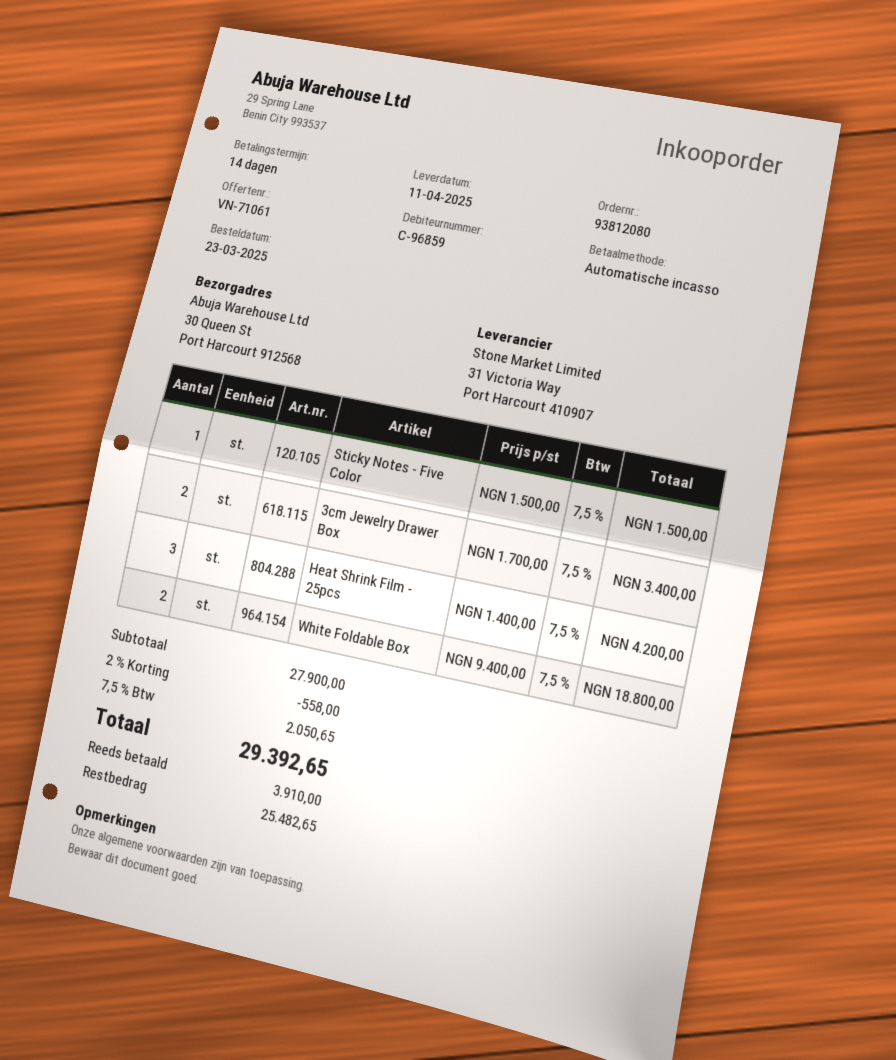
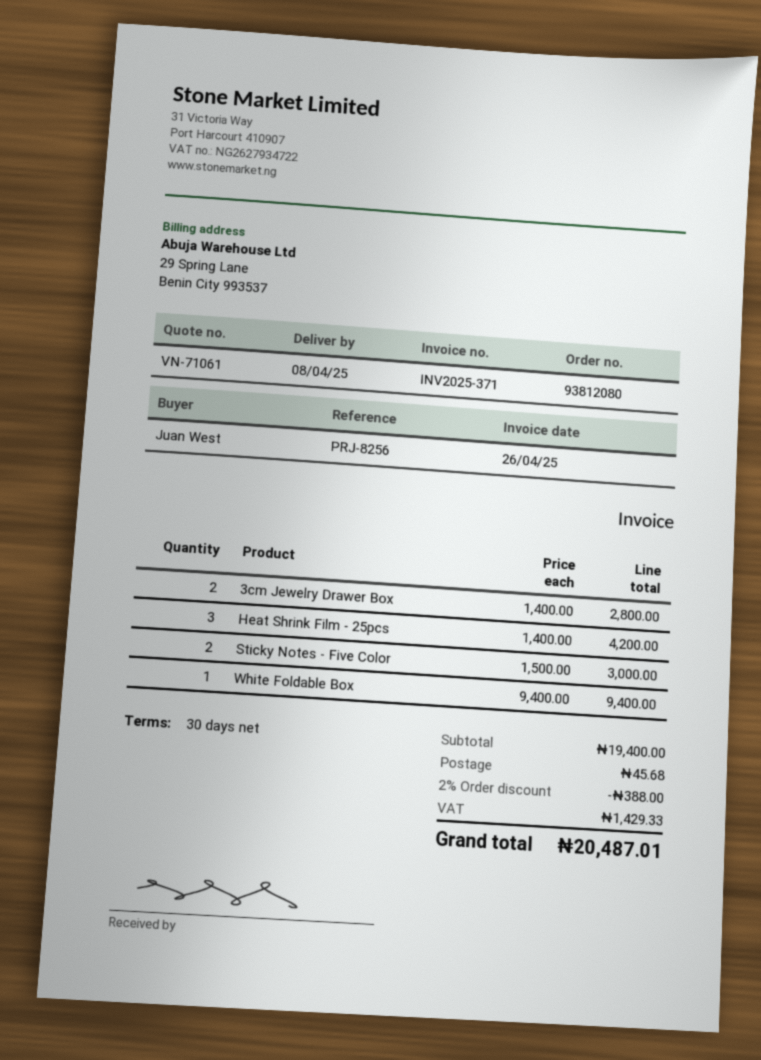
delivery date: 2025-04-11 -> 2025-04-08
payment terms: 14 days -> 30 days
Sticky Notes - Five Color: 1 x 1500.00 = 1500.00 -> 2 x 1500.00 = 3000.00
3cm Jewelry Drawer Box: 2 x 1700.00 = 3400.00 -> 2 x 1400.00 = 2800.00
White Foldable Box: 2 x 9400.00 = 18800.00 -> 1 x 9400.00 = 9400.00
subtotal: 27900.00 -> 19400.00
discount: 2% = 558.00 -> 2% = 388.00
shipping: none -> 45.68
tax: 2050.65 -> 1429.33
total: 29392.65 -> 20487.01

